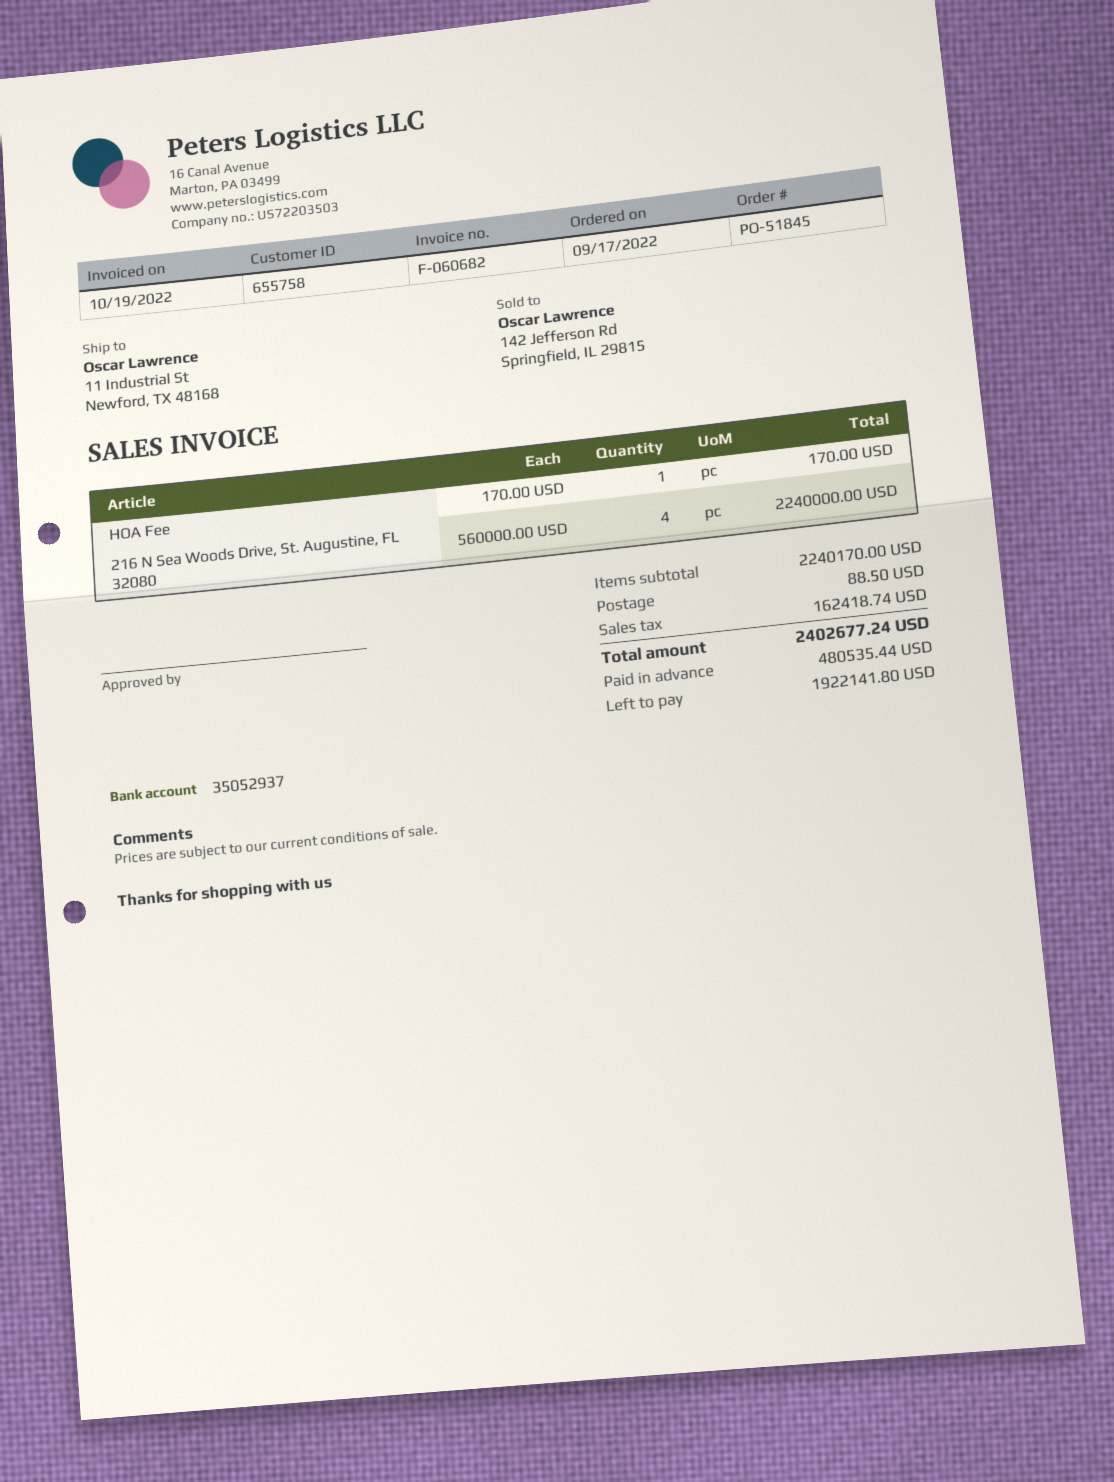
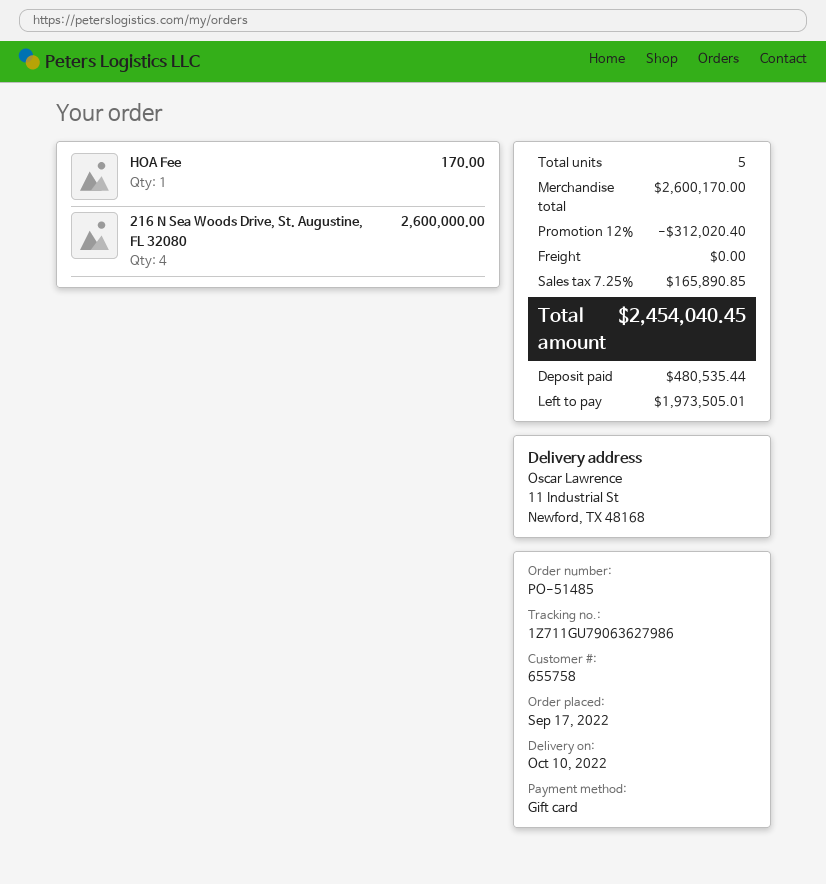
order number: PO-51845 -> PO-51485
216 N Sea Woods Drive, St. Augustine, FL 32080: 4 for 2240000.00 -> 4 for 2600000.00
subtotal: 2240170.00 -> 2600170.00
discount: none -> 12% = 312020.40
shipping: 88.50 -> 0.00
tax: 162418.74 -> 165890.85
total: 2402677.24 -> 2454040.45
balance: 1922141.80 -> 1973505.01

